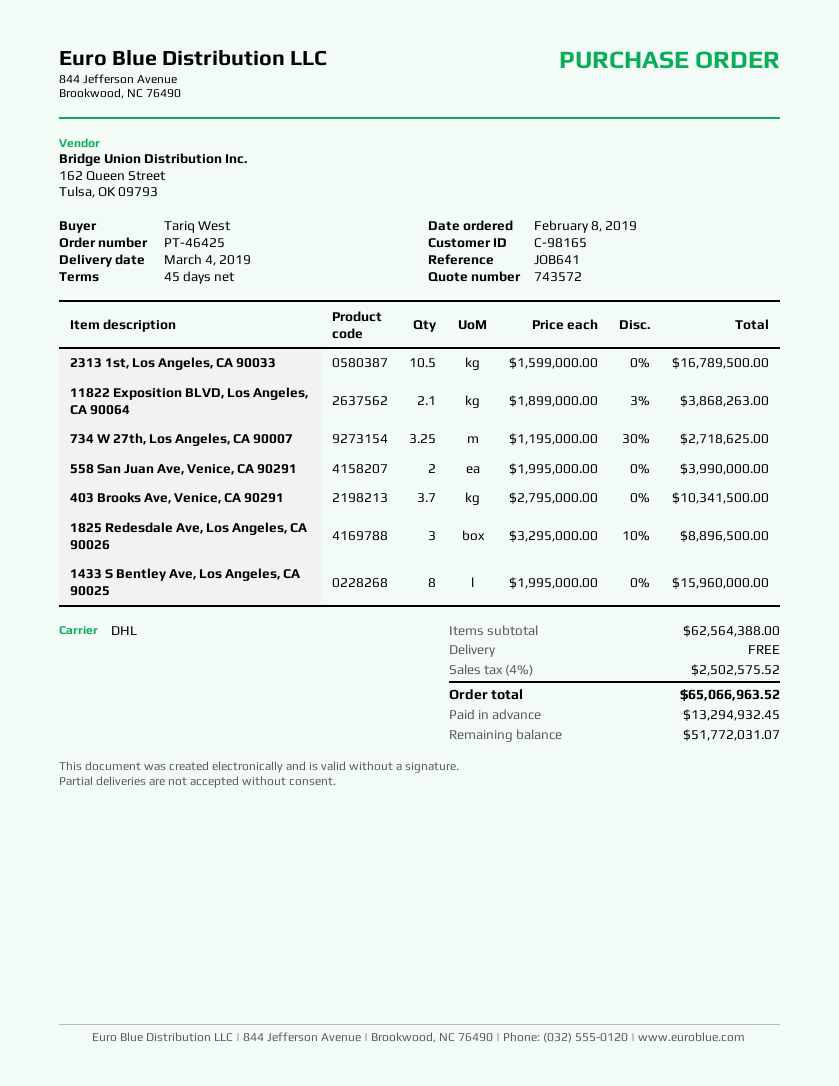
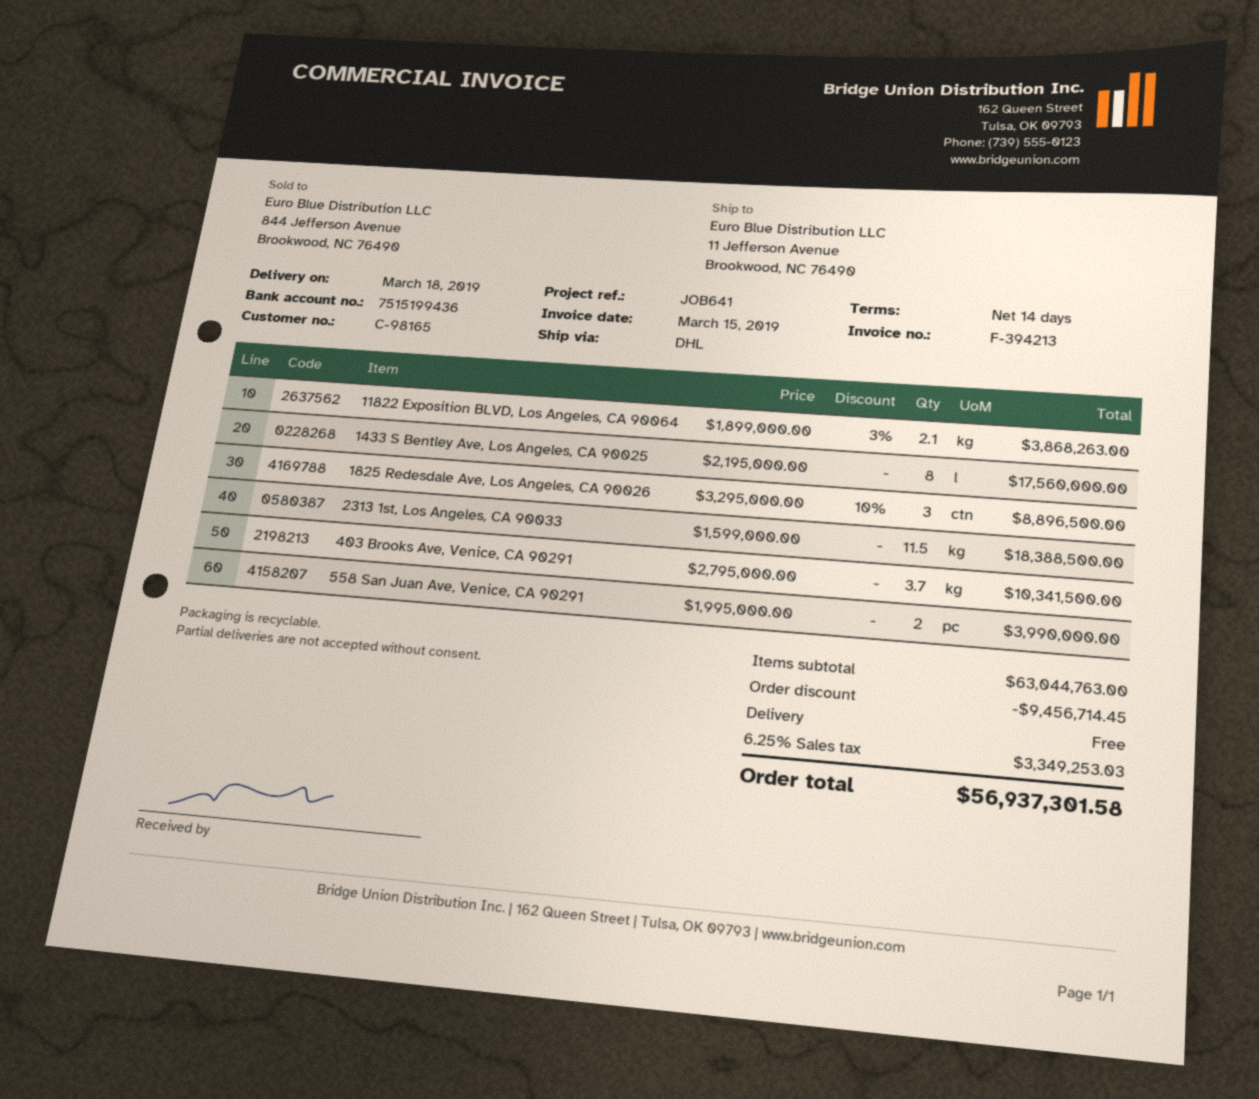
delivery date: 2019-03-04 -> 2019-03-18
payment terms: 45 days -> 14 days
2313 1st, Los Angeles, CA 90033: 10.5 x 1599000.00 = 16789500.00 -> 11.5 x 1599000.00 = 18388500.00
734 W 27th, Los Angeles, CA 90007: 3.25 x 1195000.00 - 30% = 2718625.00 -> none
1433 S Bentley Ave, Los Angeles, CA 90025: 8 x 1995000.00 = 15960000.00 -> 8 x 2195000.00 = 17560000.00
subtotal: 62564388.00 -> 63044763.00
discount: none -> 9456714.45
tax: 4% = 2502575.52 -> 6.25% = 3349253.03
total: 65066963.52 -> 56937301.58

